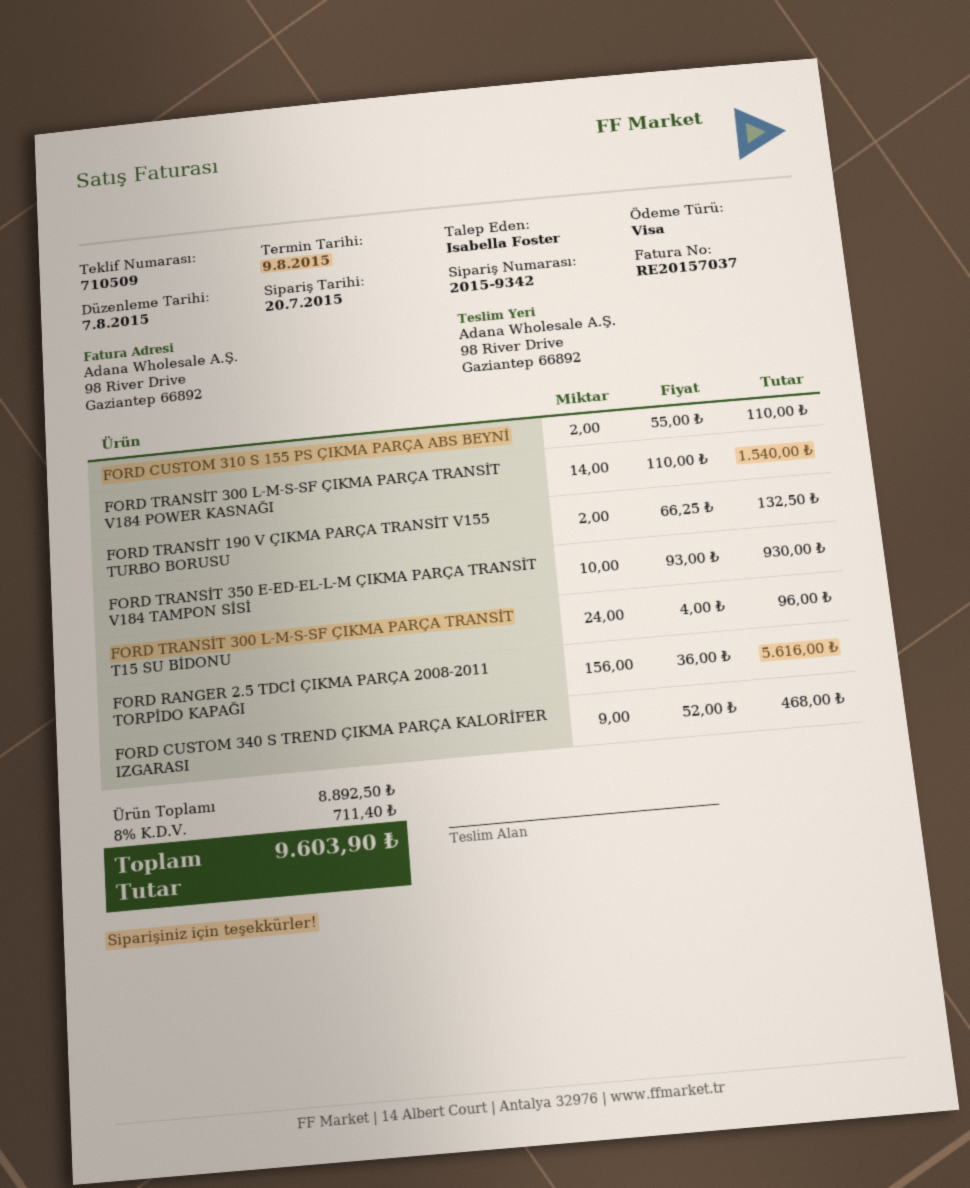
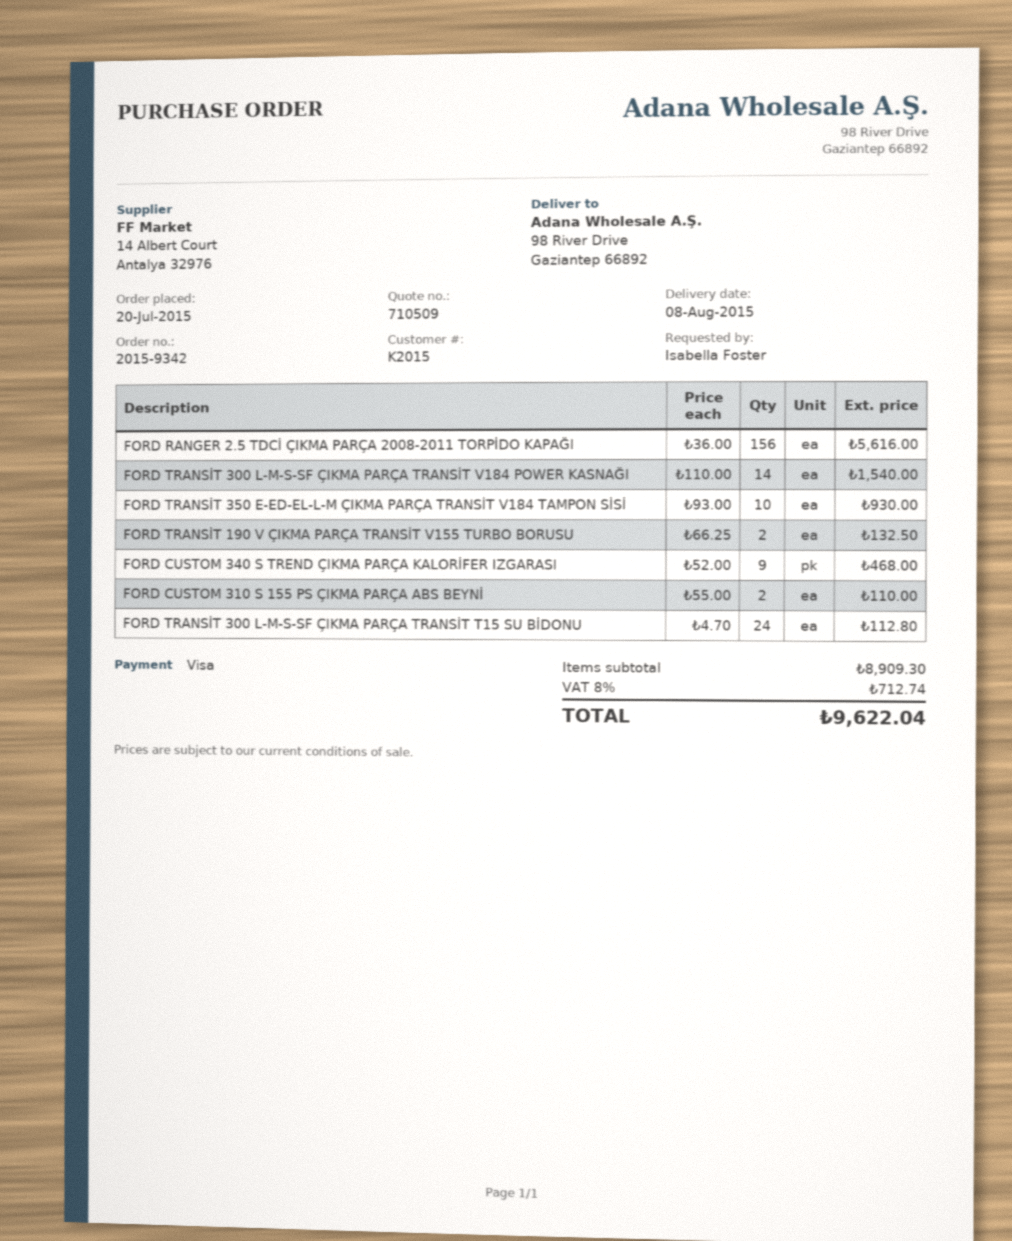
delivery date: 2015-08-09 -> 2015-08-08
FORD TRANSİT 300 L-M-S-SF ÇIKMA PARÇA TRANSİT T15 SU BİDONU: 24 x 4.00 = 96.00 -> 24 x 4.70 = 112.80
subtotal: 8892.50 -> 8909.30
tax: 8% = 711.40 -> 8% = 712.74
total: 9603.90 -> 9622.04

